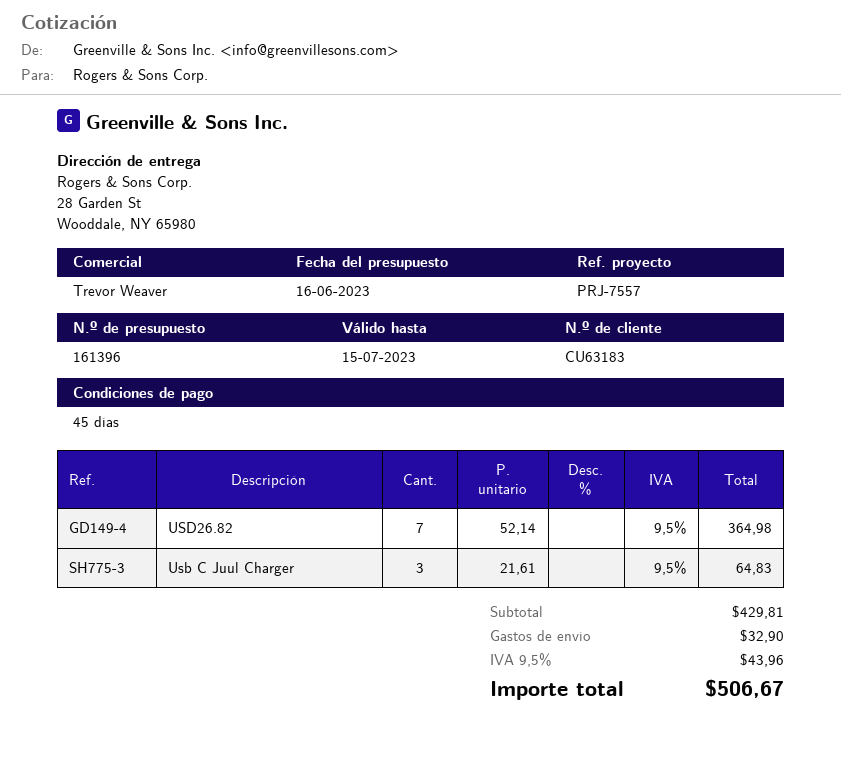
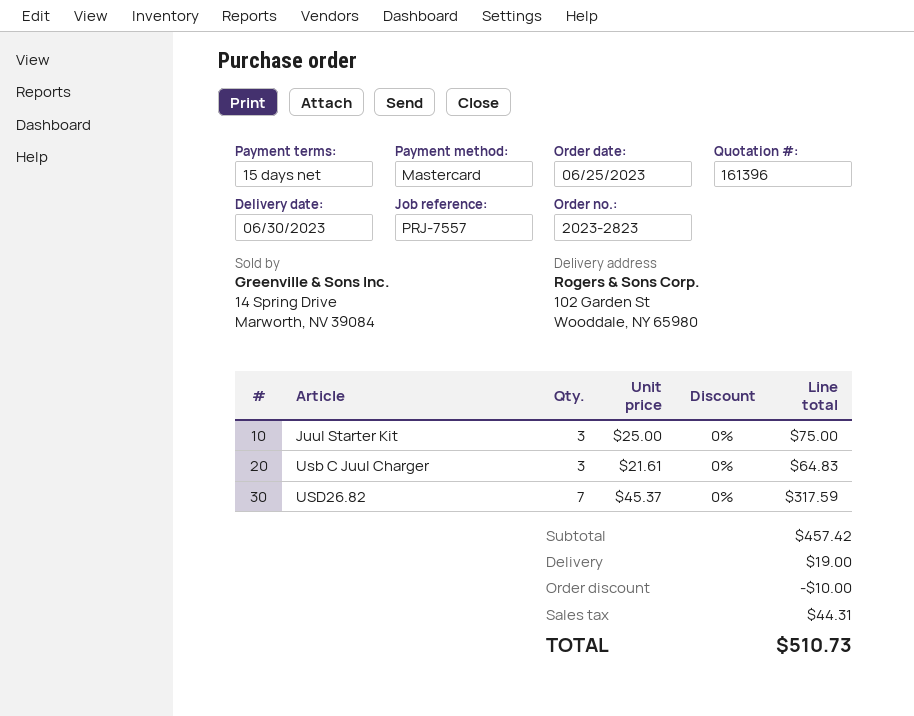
payment terms: 45 days -> 15 days
ship to: 28 Garden St, Wooddale, NY 65980 -> 102 Garden St, Wooddale, NY 65980
USD26.82: 7 x 52.14 = 364.98 -> 7 x 45.37 = 317.59
Juul Starter Kit: none -> 3 x 25.00 = 75.00
subtotal: 429.81 -> 457.42
discount: none -> 10.00
shipping: 32.90 -> 19.00
tax: 43.96 -> 44.31
total: 506.67 -> 510.73

